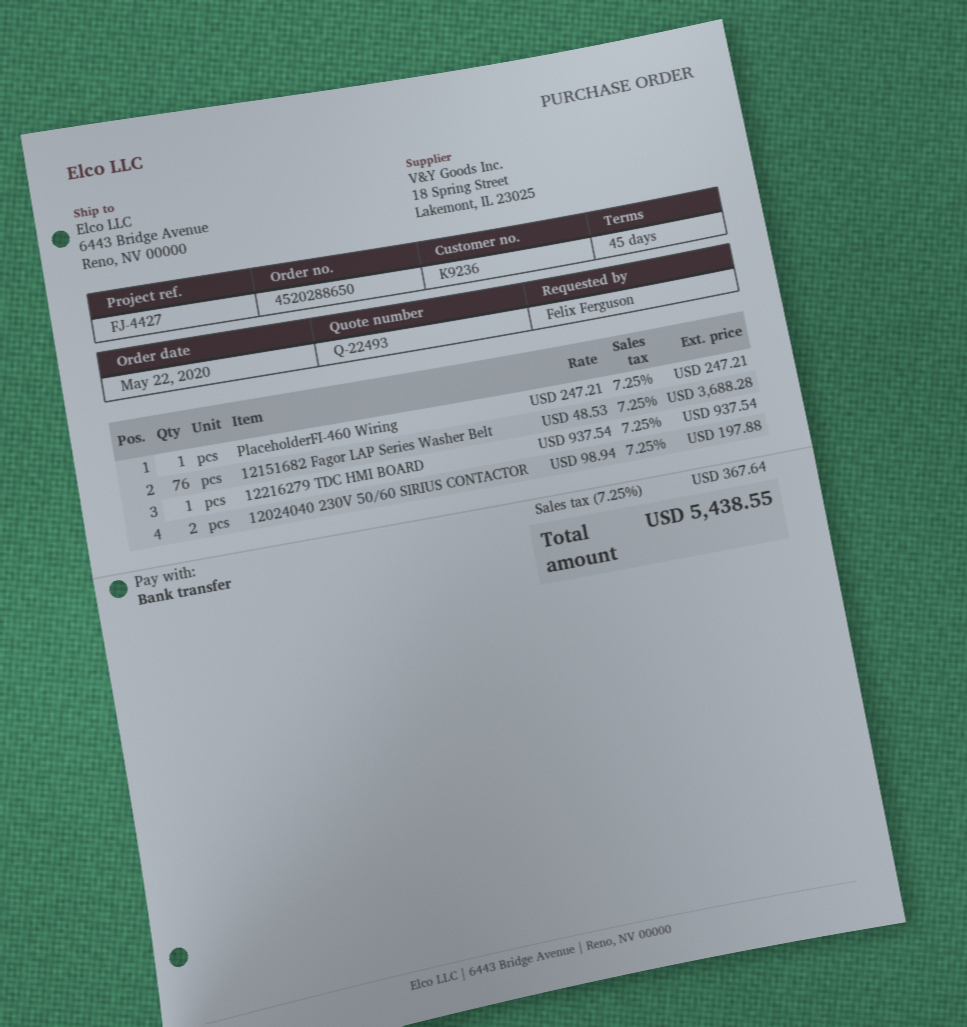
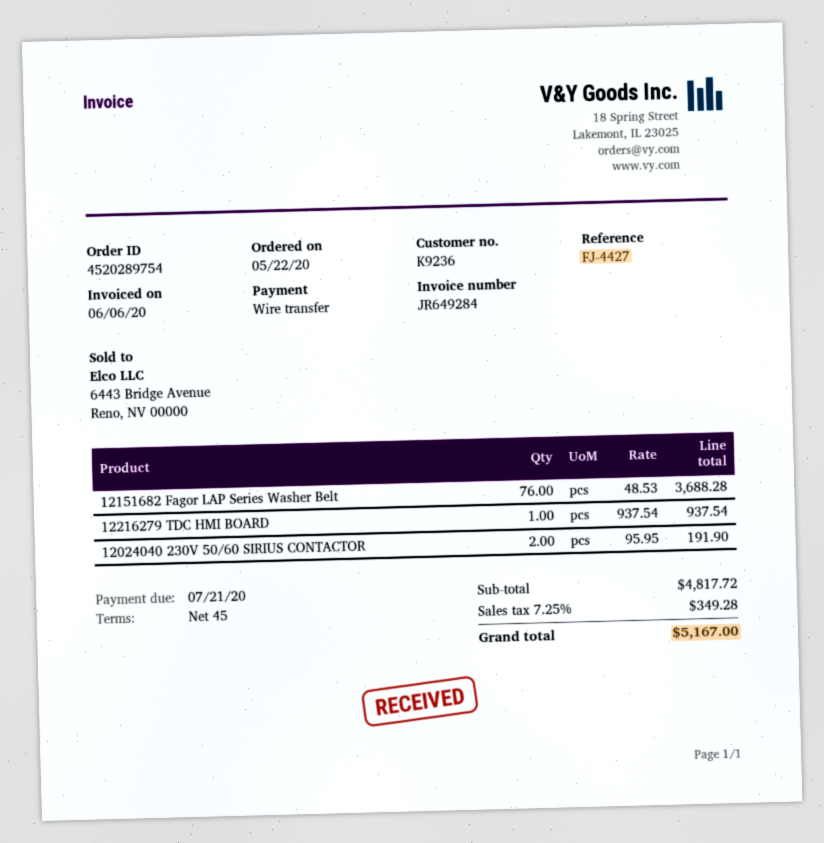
order number: 4520288650 -> 4520289754
PlaceholderFI-460 Wiring: 1 x 247.21 = 247.21 -> none
12024040 230V 50/60 SIRIUS CONTACTOR: 2 x 98.94 = 197.88 -> 2 x 95.95 = 191.90
tax: 7.25% = 367.64 -> 7.25% = 349.28
total: 5438.55 -> 5167.00

